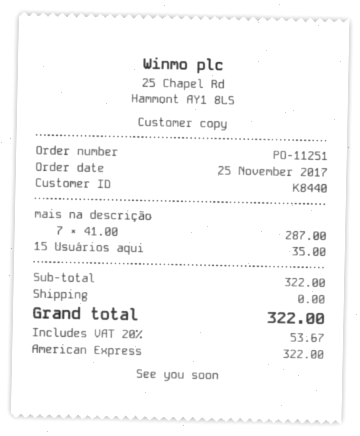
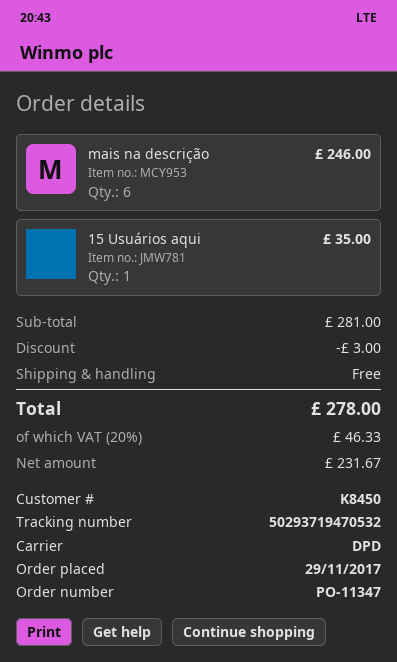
order number: PO-11251 -> PO-11347
order date: 2017-11-25 -> 2017-11-29
customer number: K8440 -> K8450
mais na descrição: 7 for 287.00 -> 6 for 246.00
subtotal: 322.00 -> 281.00
discount: none -> 3.00
tax: 20% = 53.67 -> 20% = 46.33
total: 322.00 -> 278.00

